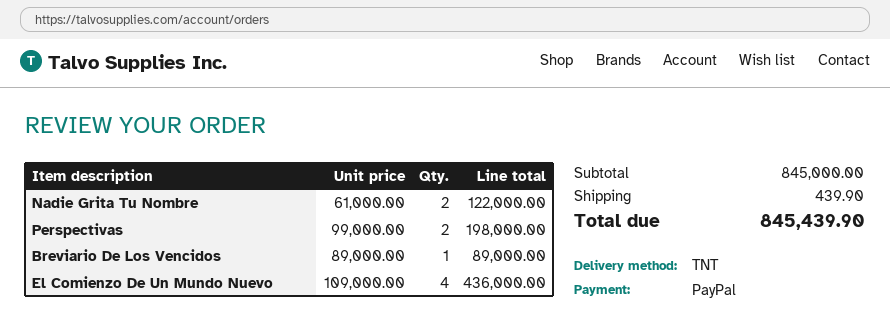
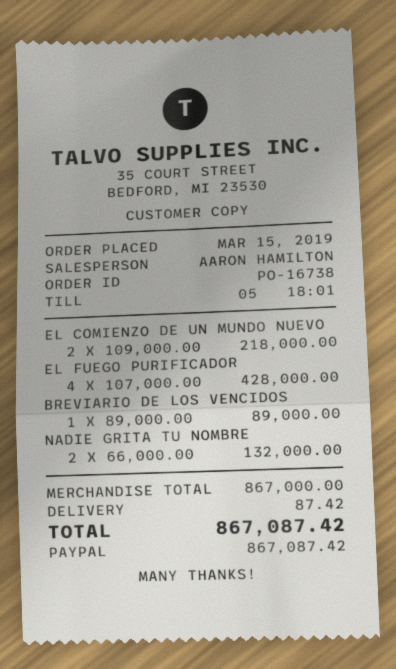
Nadie Grita Tu Nombre: 2 x 61000.00 = 122000.00 -> 2 x 66000.00 = 132000.00
Perspectivas: 2 x 99000.00 = 198000.00 -> none
El Comienzo De Un Mundo Nuevo: 4 x 109000.00 = 436000.00 -> 2 x 109000.00 = 218000.00
EL FUEGO PURIFICADOR: none -> 4 x 107000.00 = 428000.00
subtotal: 845000.00 -> 867000.00
shipping: 439.90 -> 87.42
total: 845439.90 -> 867087.42

